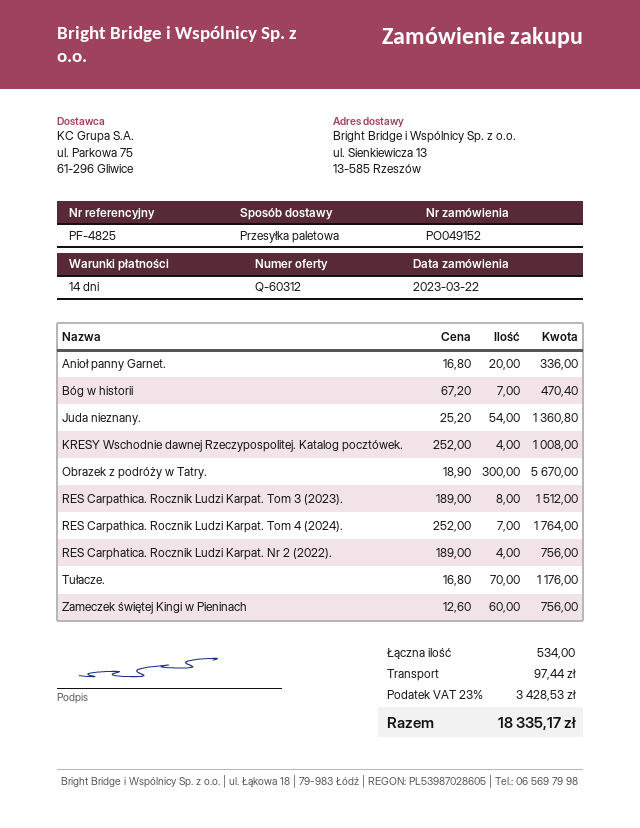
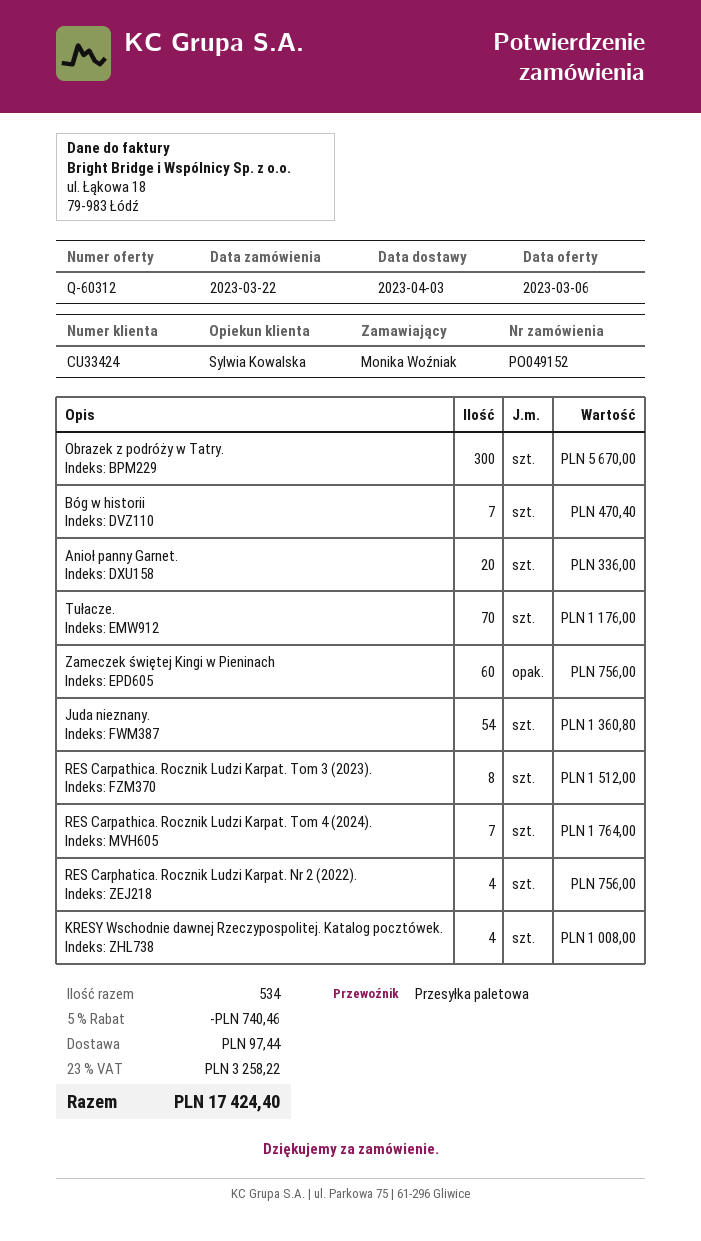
discount: none -> 5% = 740.46
tax: 23% = 3428.53 -> 23% = 3258.22
total: 18335.17 -> 17424.40

